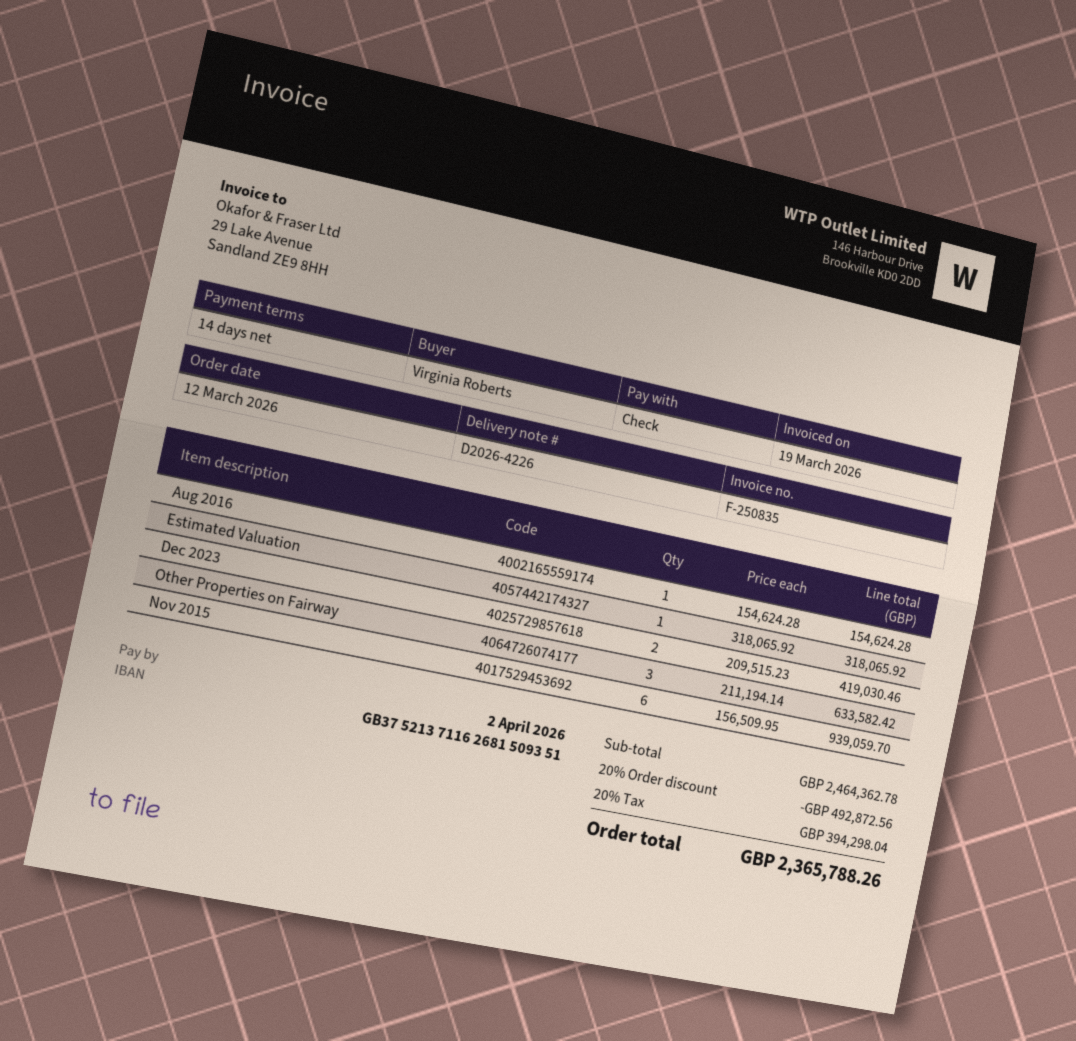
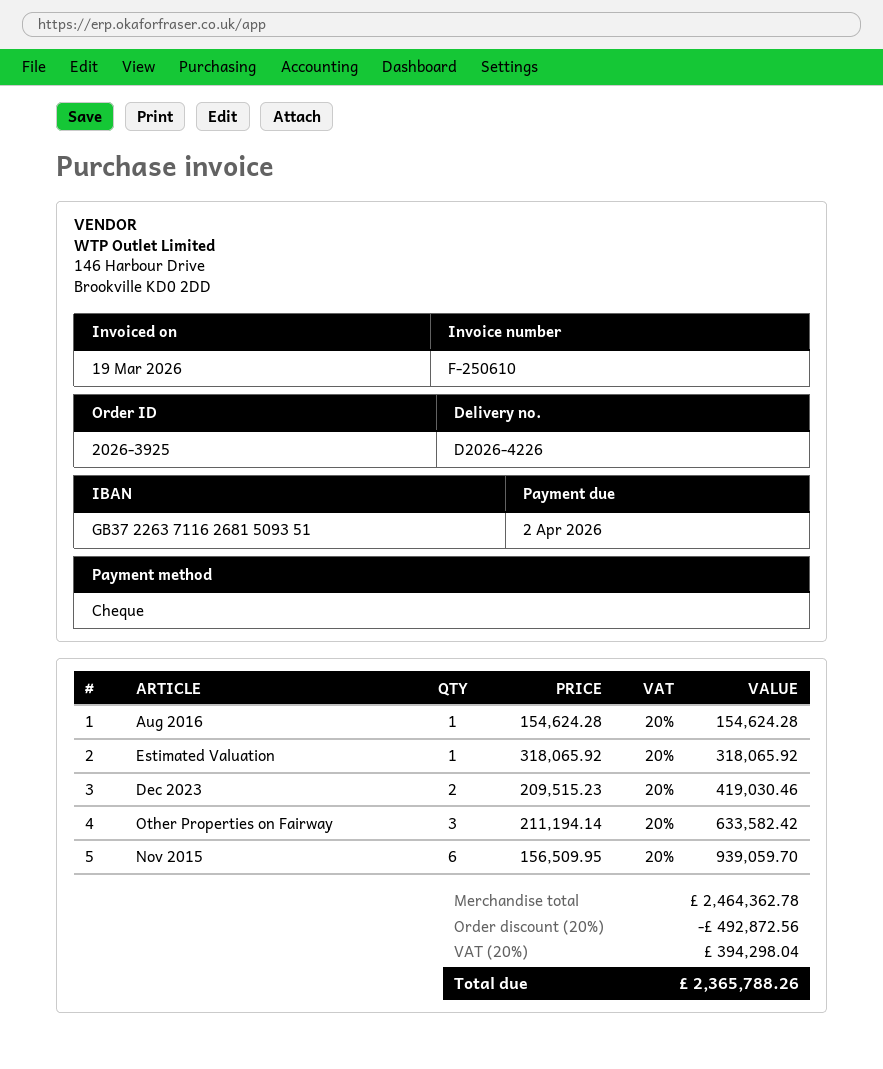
invoice number: F-250835 -> F-250610
bank account: GB37521371162681509351 -> GB37226371162681509351

